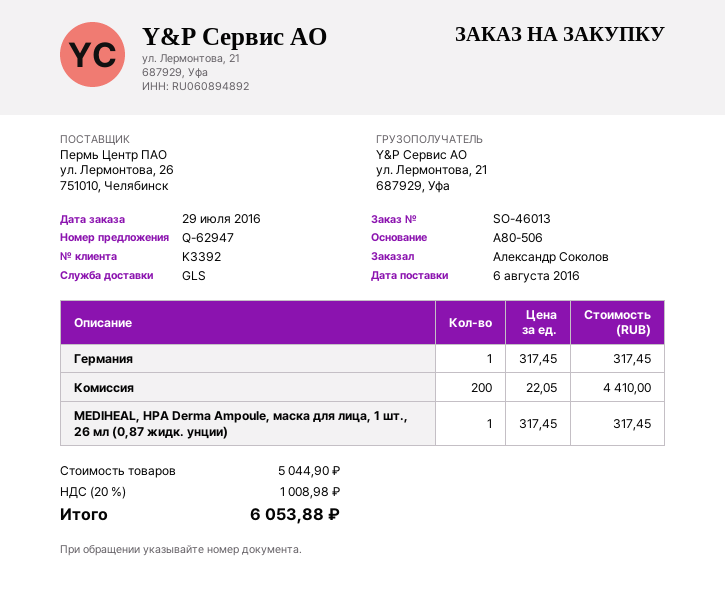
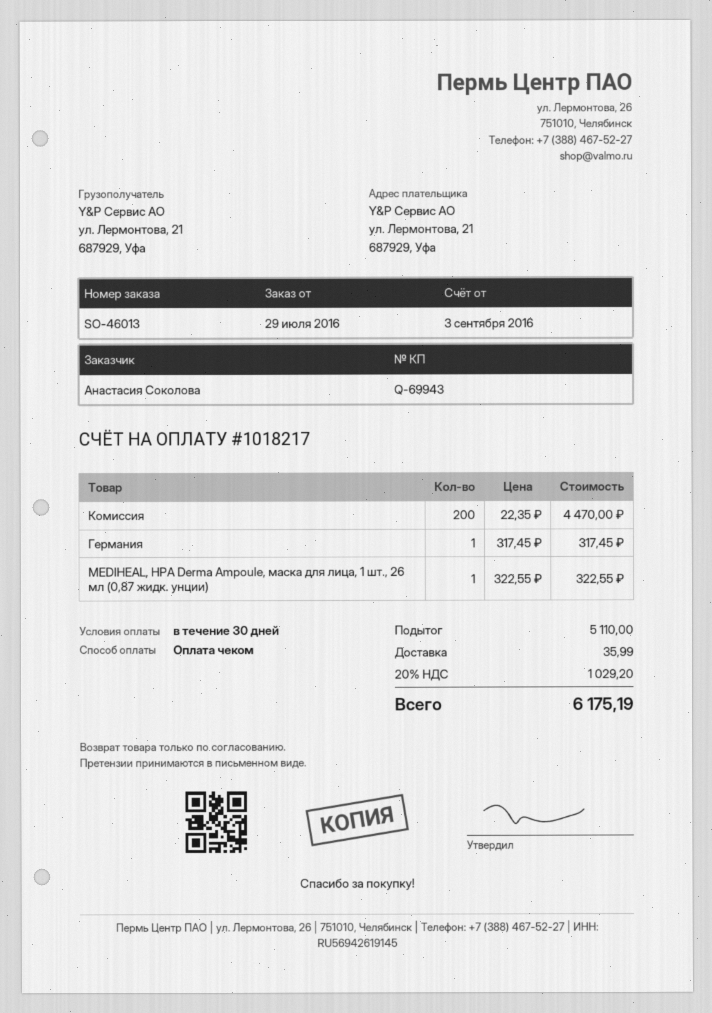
quote number: Q-62947 -> Q-69943
ordered by: Александр Соколов -> Анастасия Соколова
Комиссия: 200 x 22.05 = 4410.00 -> 200 x 22.35 = 4470.00
MEDIHEAL, HPA Derma Ampoule, маска для лица, 1 шт., 26 мл (0,87 жидк. унции): 1 x 317.45 = 317.45 -> 1 x 322.55 = 322.55
subtotal: 5044.90 -> 5110.00
shipping: none -> 35.99
tax: 20% = 1008.98 -> 20% = 1029.20
total: 6053.88 -> 6175.19

